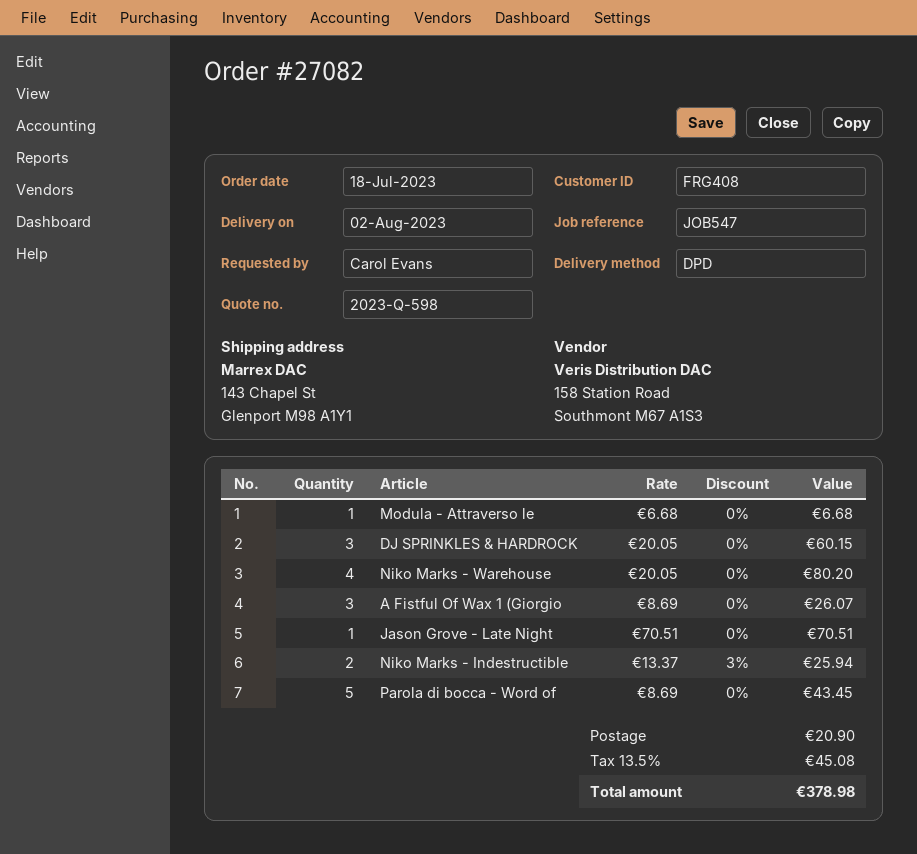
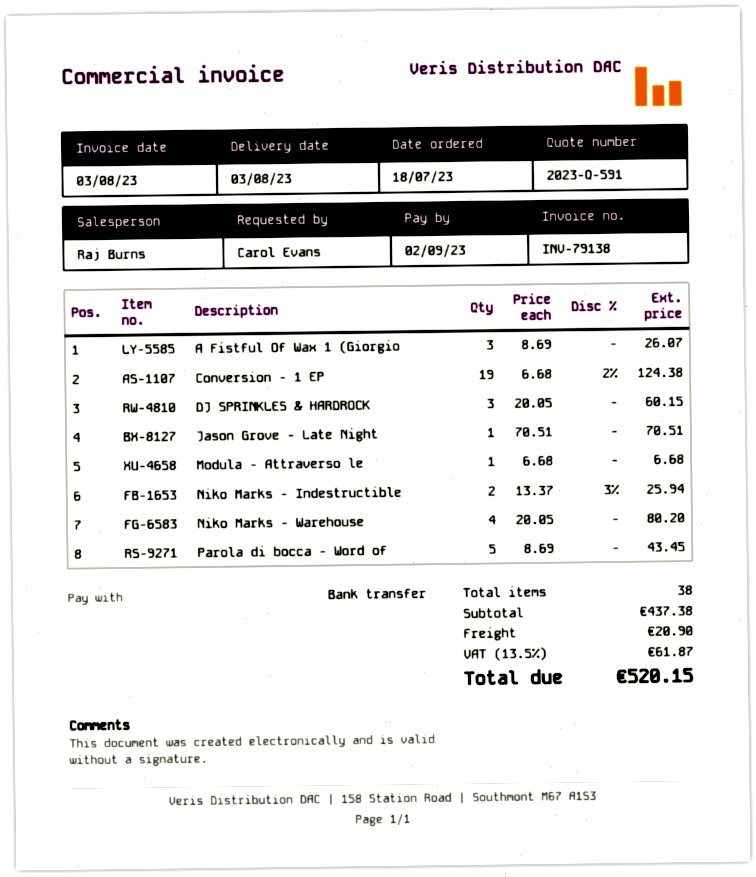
quote number: 2023-Q-598 -> 2023-Q-591
delivery date: 2023-08-02 -> 2023-08-03
Conversion - 1 EP: none -> 19 x 6.68 - 2% = 124.38
tax: 13.5% = 45.08 -> 13.5% = 61.87
total: 378.98 -> 520.15

